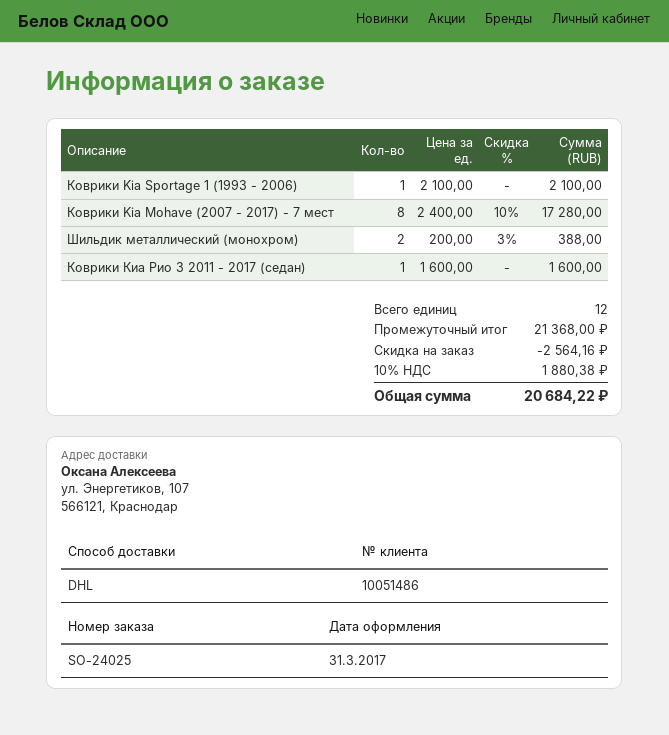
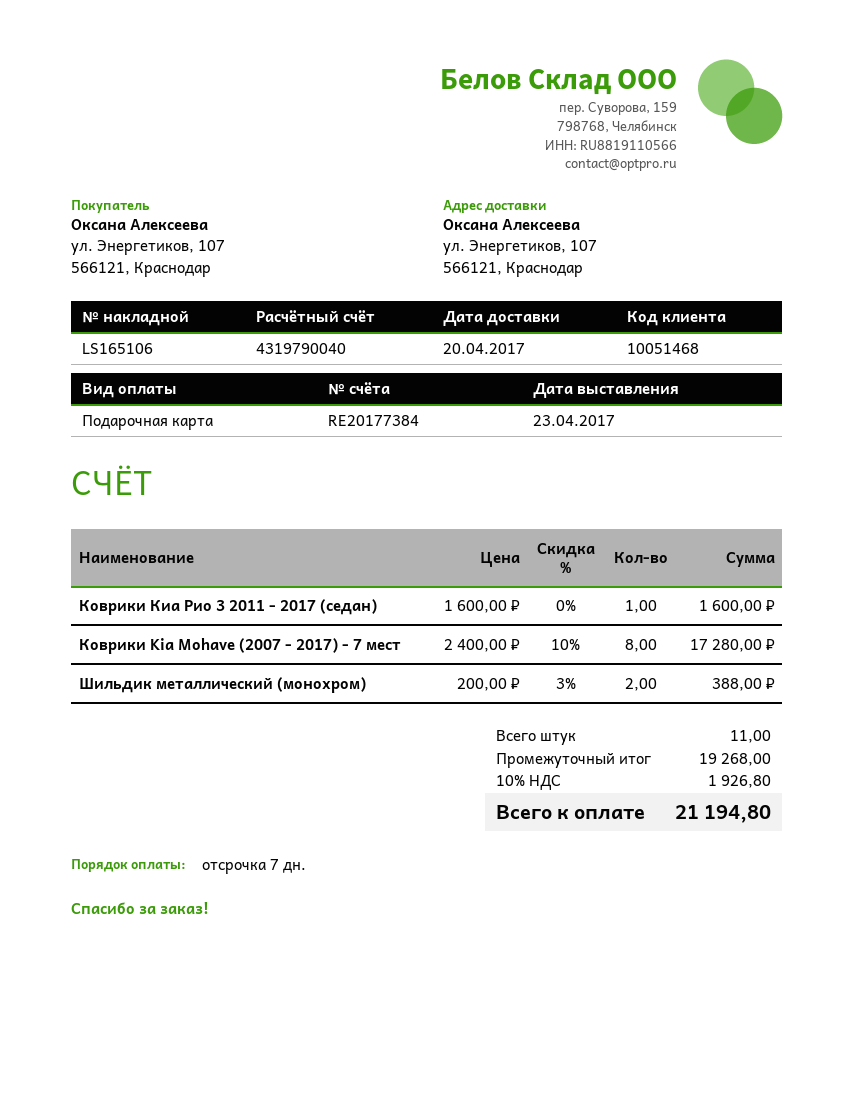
customer number: 10051486 -> 10051468
Коврики Kia Sportage 1 (1993 - 2006): 1 x 2100.00 = 2100.00 -> none
total quantity: 12 -> 11
subtotal: 21368.00 -> 19268.00
discount: 2564.16 -> none
tax: 10% = 1880.38 -> 10% = 1926.80
total: 20684.22 -> 21194.80

